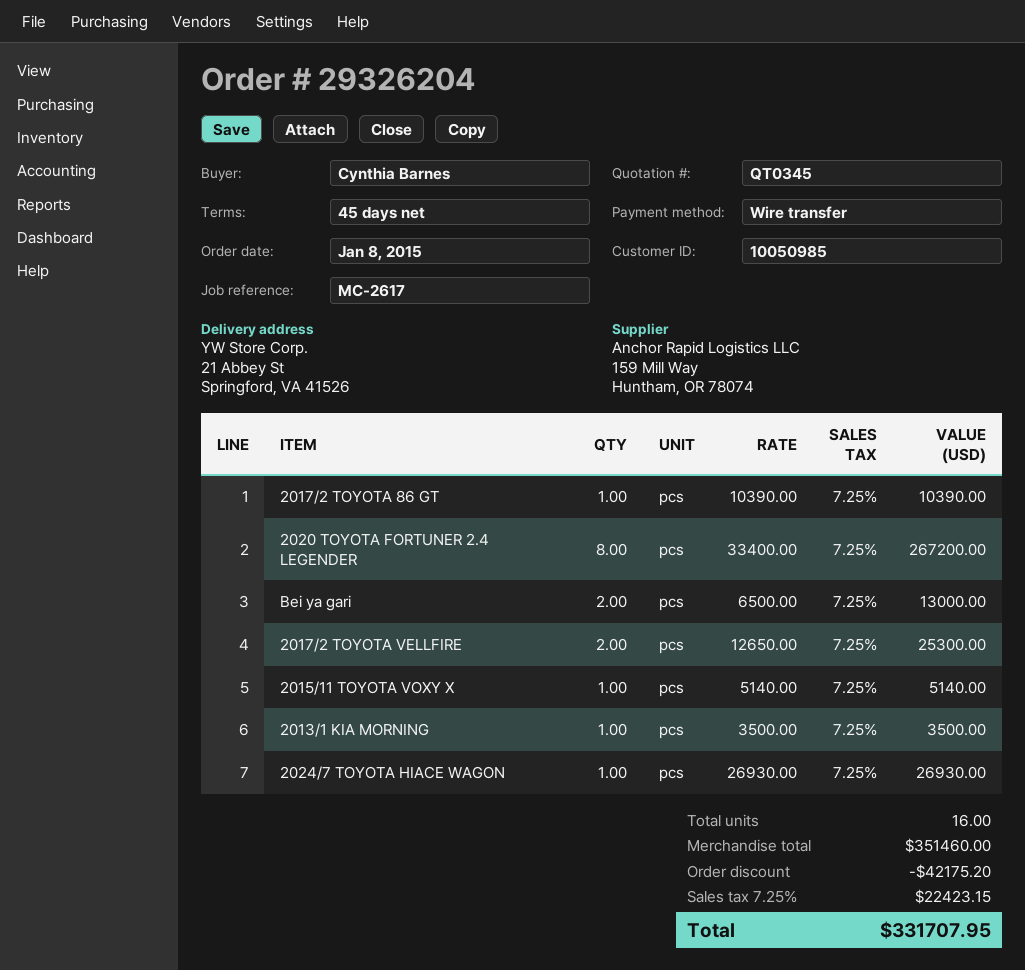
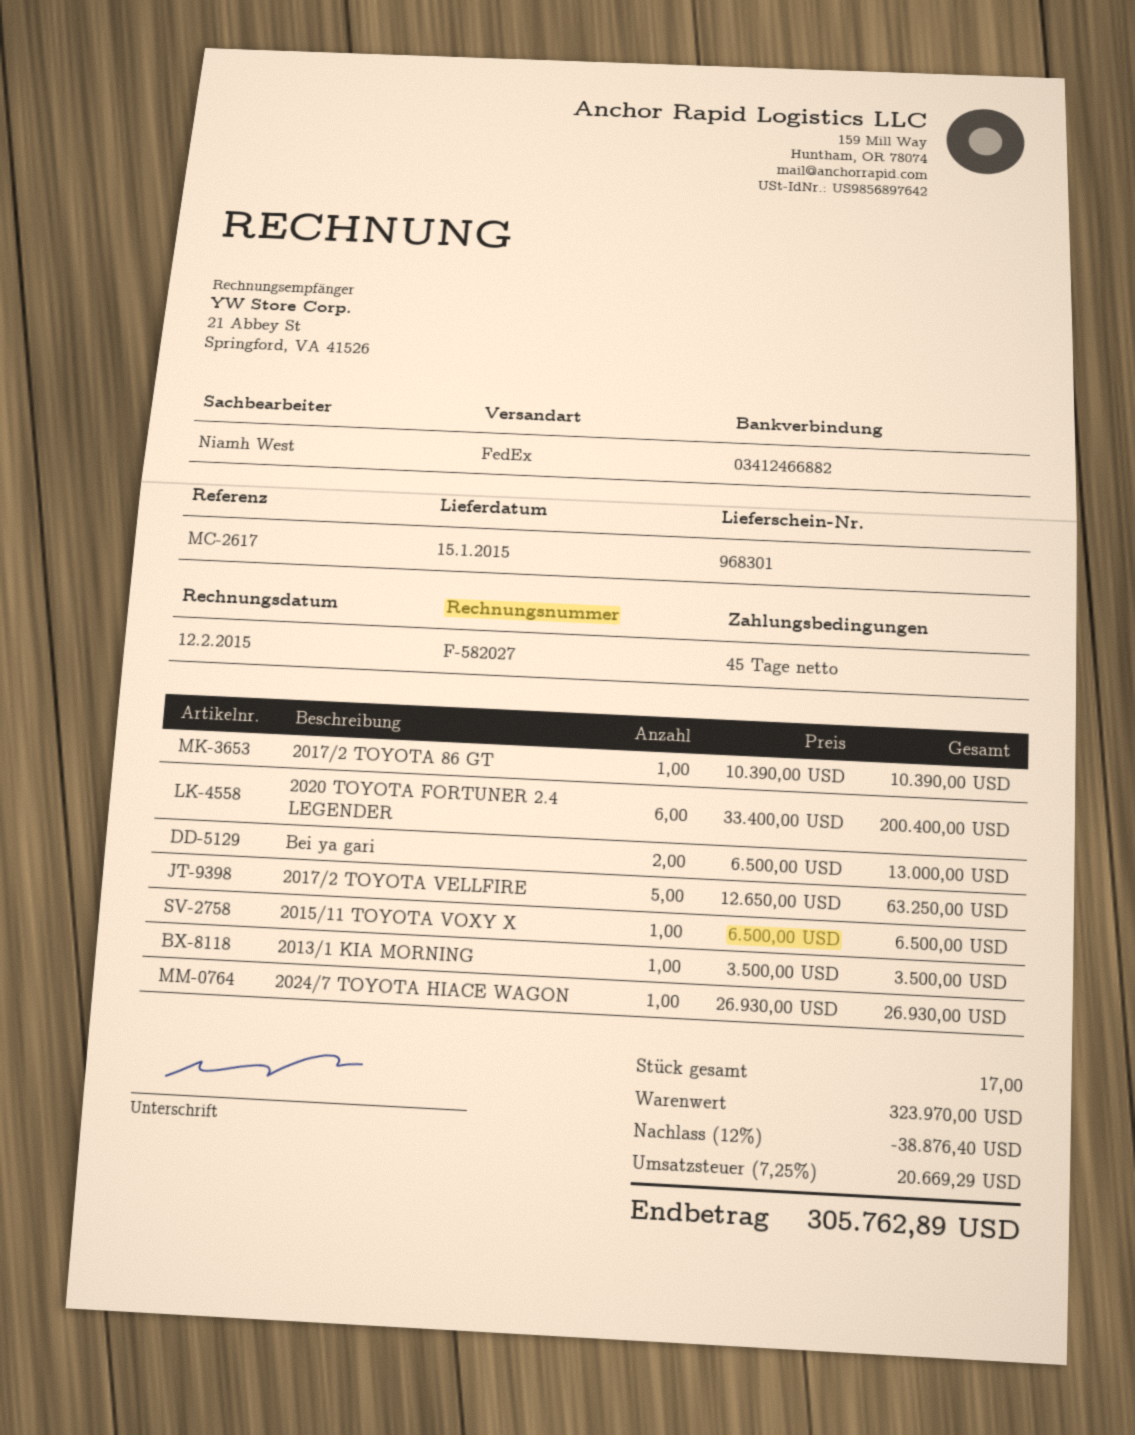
2020 TOYOTA FORTUNER 2.4 LEGENDER: 8 x 33400.00 = 267200.00 -> 6 x 33400.00 = 200400.00
2017/2 TOYOTA VELLFIRE: 2 x 12650.00 = 25300.00 -> 5 x 12650.00 = 63250.00
2015/11 TOYOTA VOXY X: 1 x 5140.00 = 5140.00 -> 1 x 6500.00 = 6500.00
total quantity: 16 -> 17
subtotal: 351460.00 -> 323970.00
discount: 42175.20 -> 38876.40
tax: 7.25% = 22423.15 -> 7.25% = 20669.29
total: 331707.95 -> 305762.89

